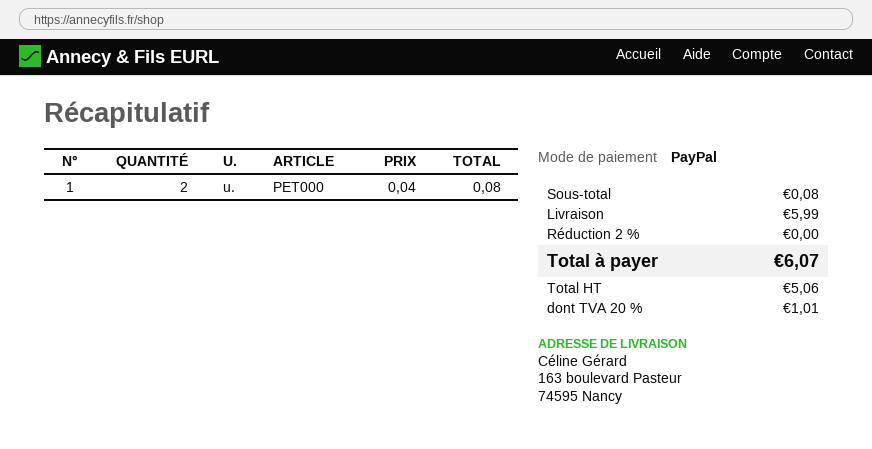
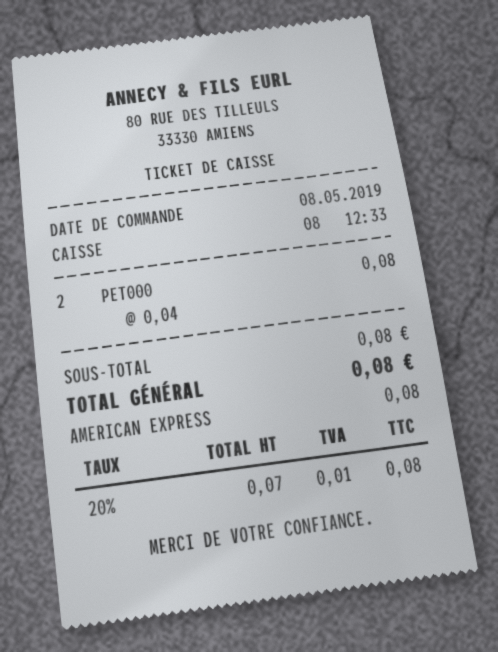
payment method: PayPal -> American Express
discount: 2% = 0.00 -> none
shipping: 5.99 -> none
net: 5.06 -> 0.07
tax: 20% = 1.01 -> 20% = 0.01
total: 6.07 -> 0.08

